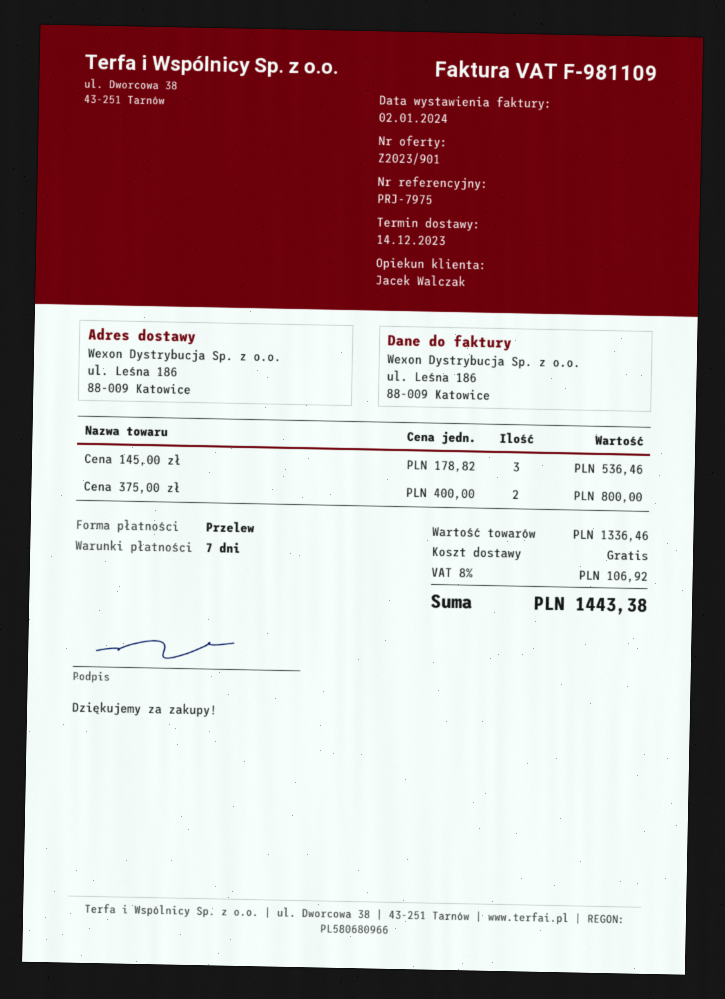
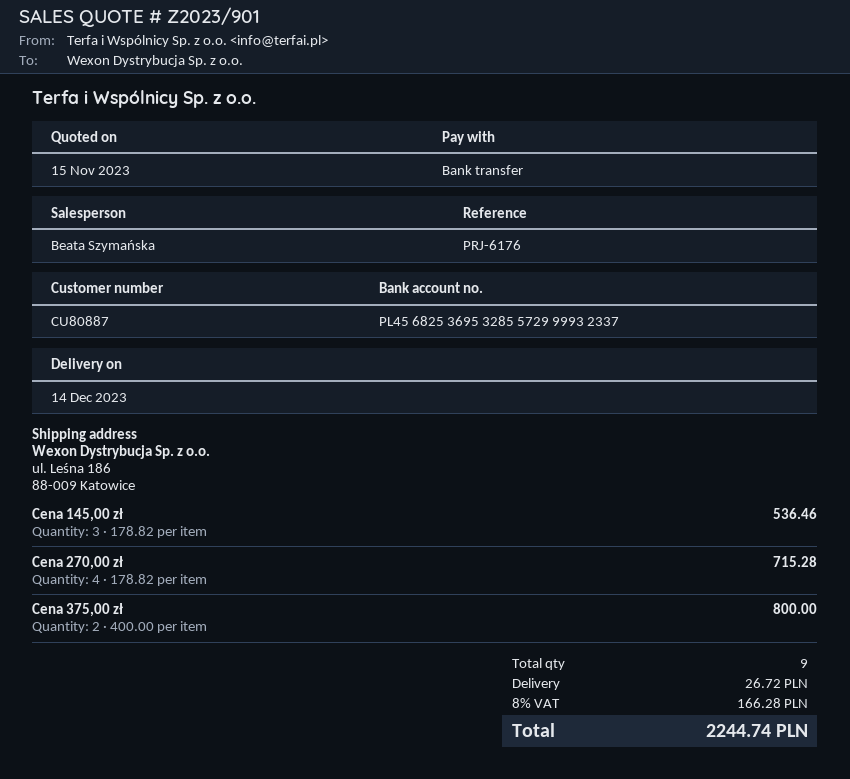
reference: PRJ-7975 -> PRJ-6176
sales rep: Jacek Walczak -> Beata Szymańska
Cena 270,00 zł: none -> 4 x 178.82 = 715.28
shipping: 0.00 -> 26.72
tax: 8% = 106.92 -> 8% = 166.28
total: 1443.38 -> 2244.74

